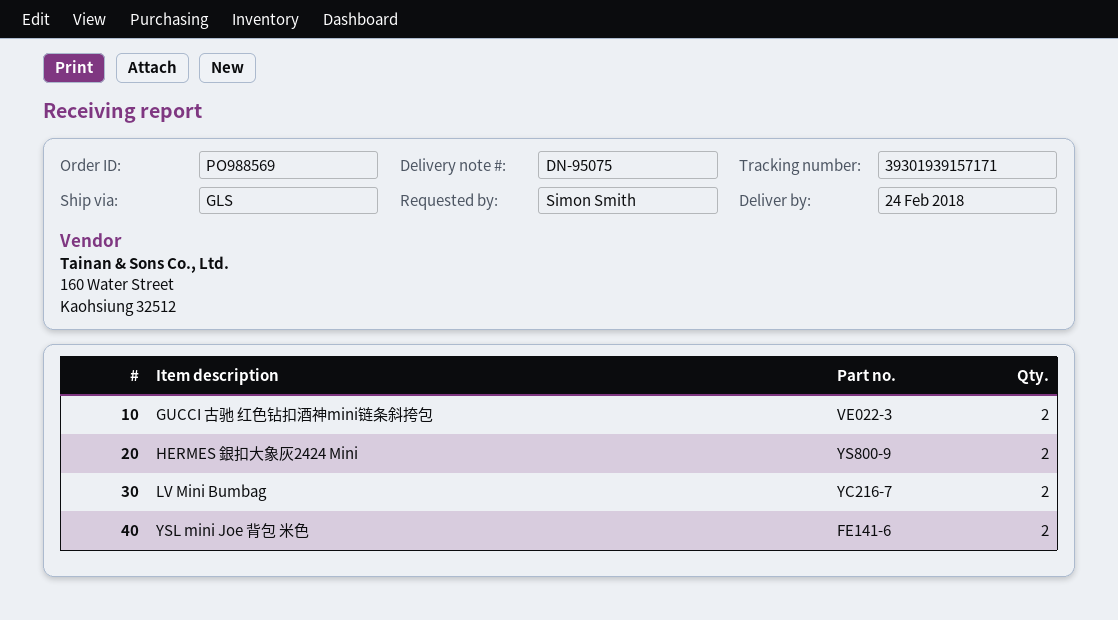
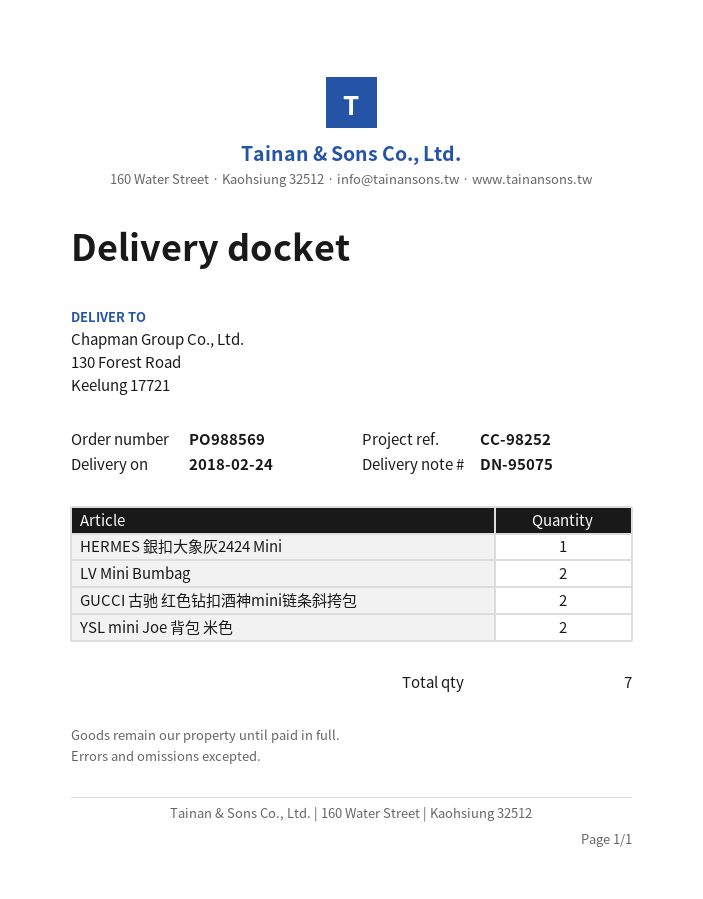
HERMES 銀扣大象灰2424 Mini: 2 -> 1

